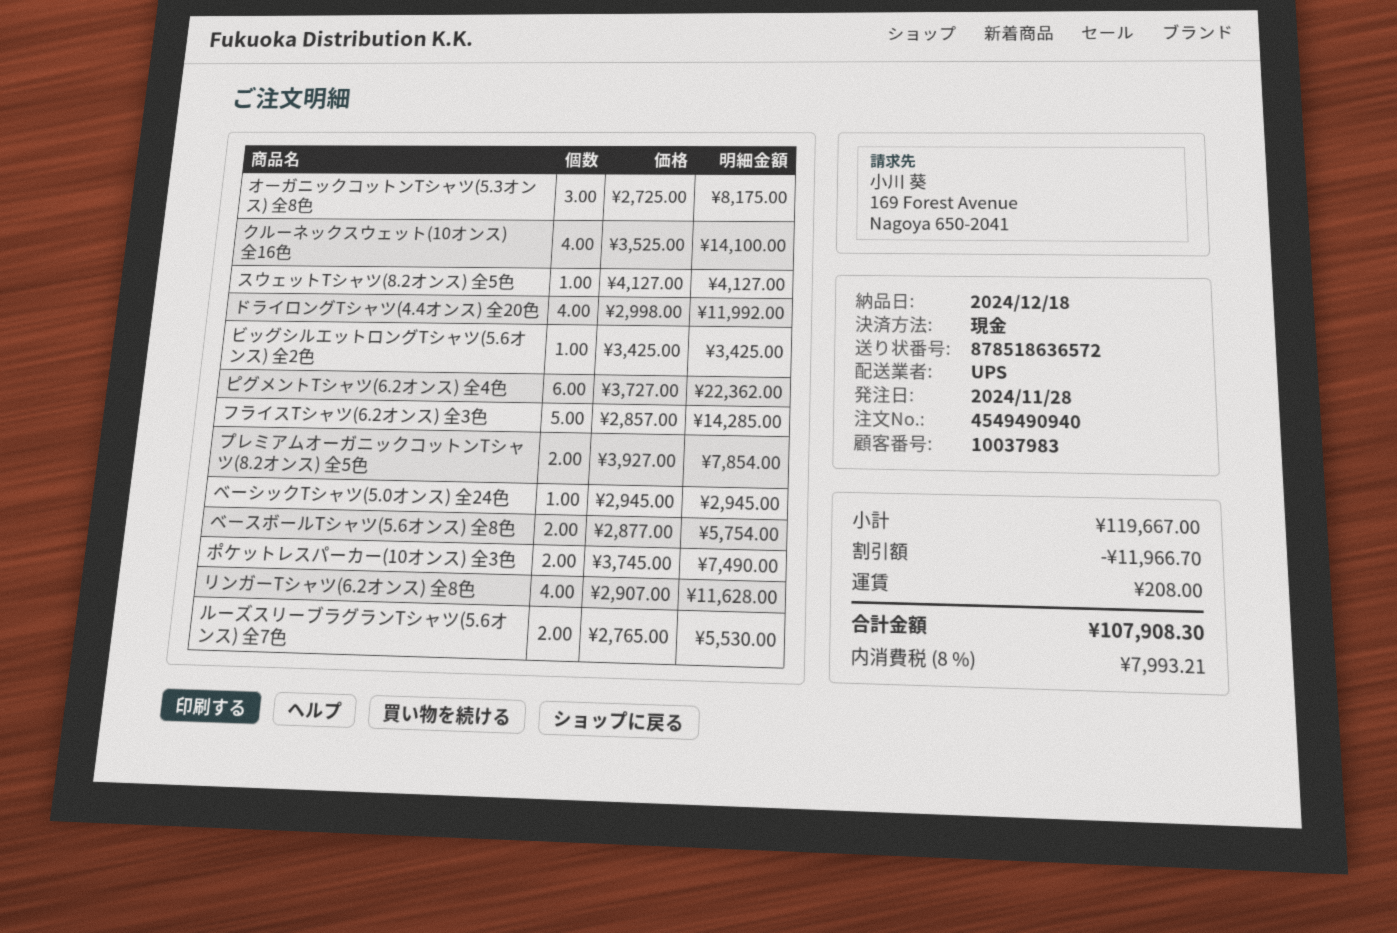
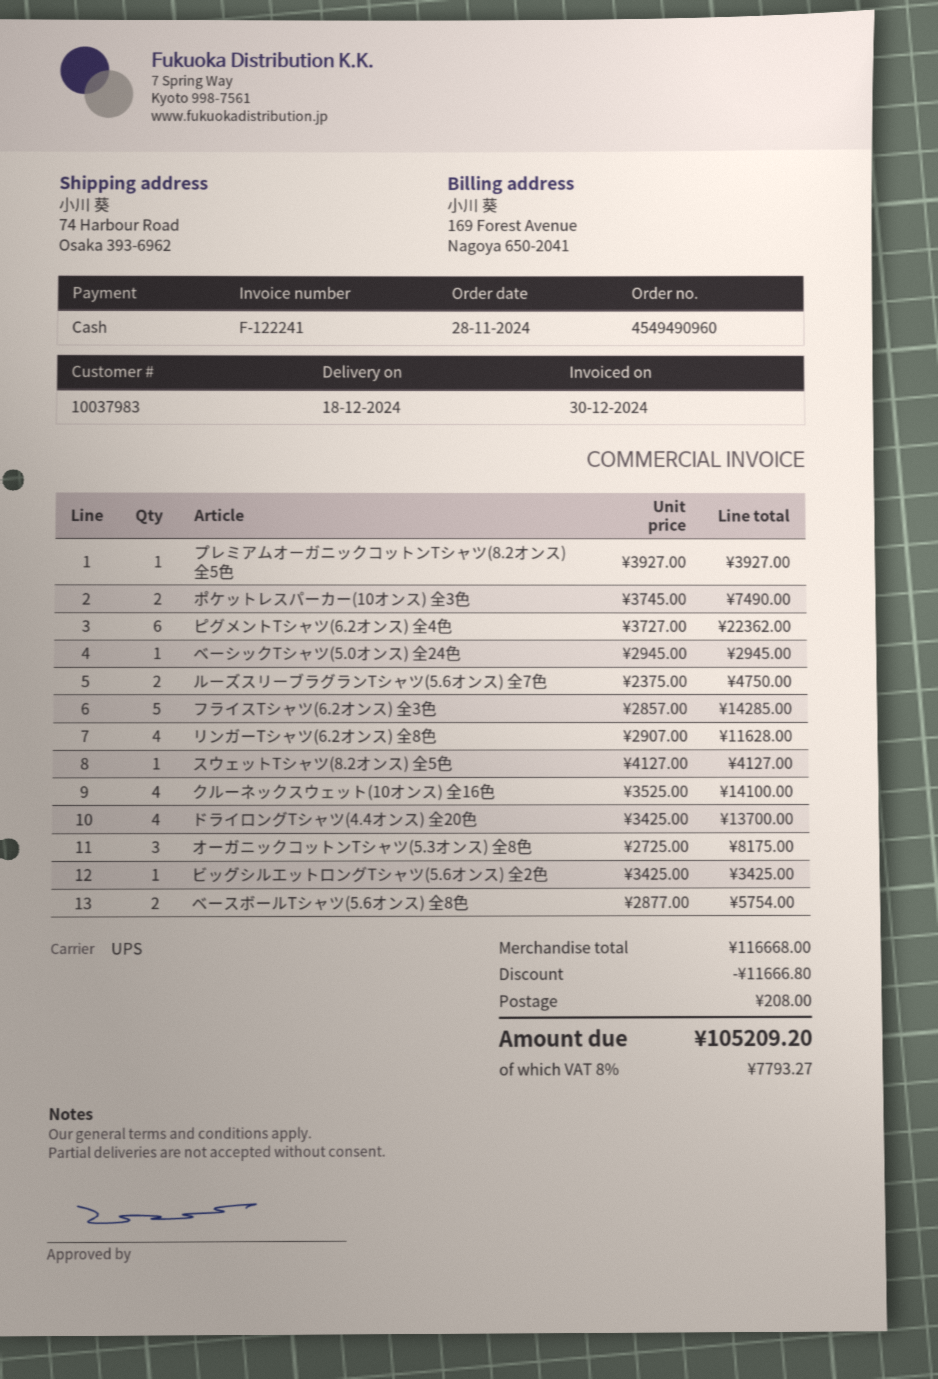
order number: 4549490940 -> 4549490960
ドライロングTシャツ(4.4オンス) 全20色: 4 x 2998.00 = 11992.00 -> 4 x 3425.00 = 13700.00
プレミアムオーガニックコットンTシャツ(8.2オンス) 全5色: 2 x 3927.00 = 7854.00 -> 1 x 3927.00 = 3927.00
ルーズスリーブラグランTシャツ(5.6オンス) 全7色: 2 x 2765.00 = 5530.00 -> 2 x 2375.00 = 4750.00
subtotal: 119667.00 -> 116668.00
discount: 11966.70 -> 11666.80
tax: 8% = 7993.21 -> 8% = 7793.27
total: 107908.30 -> 105209.20

